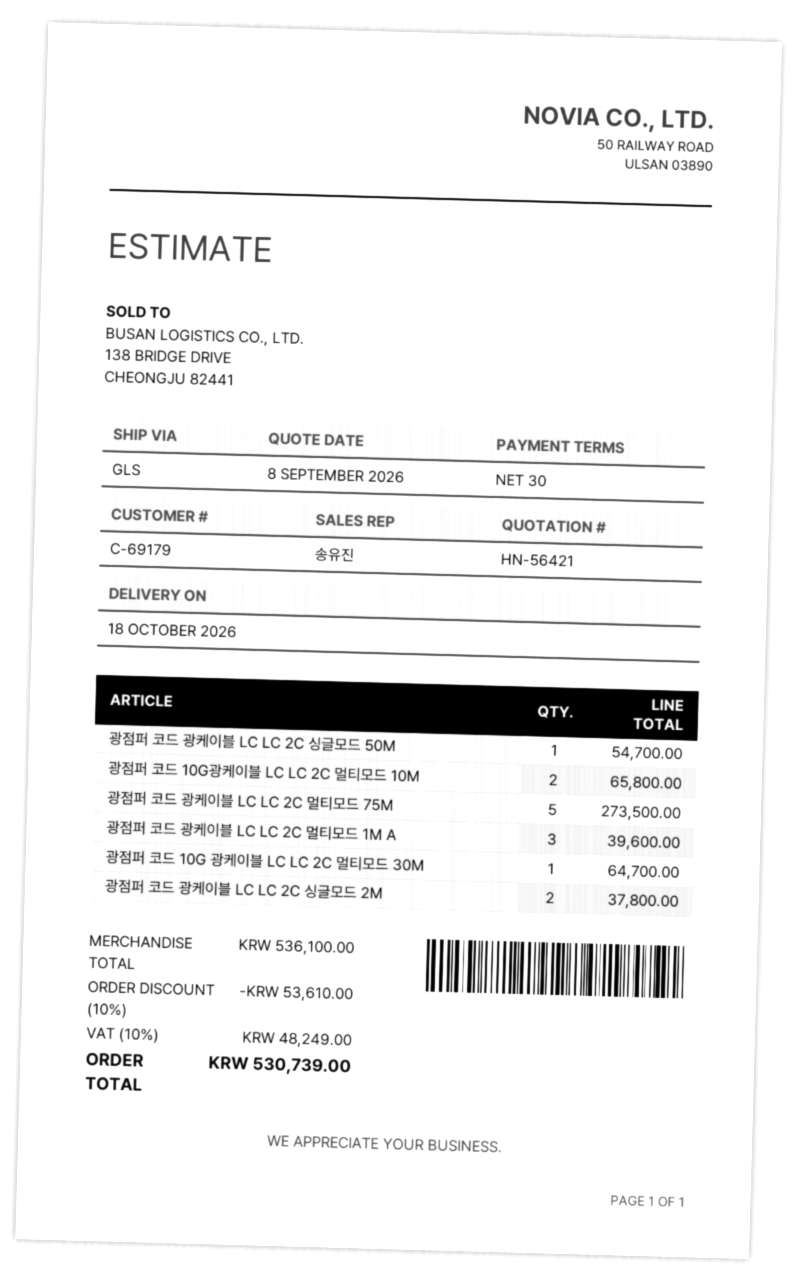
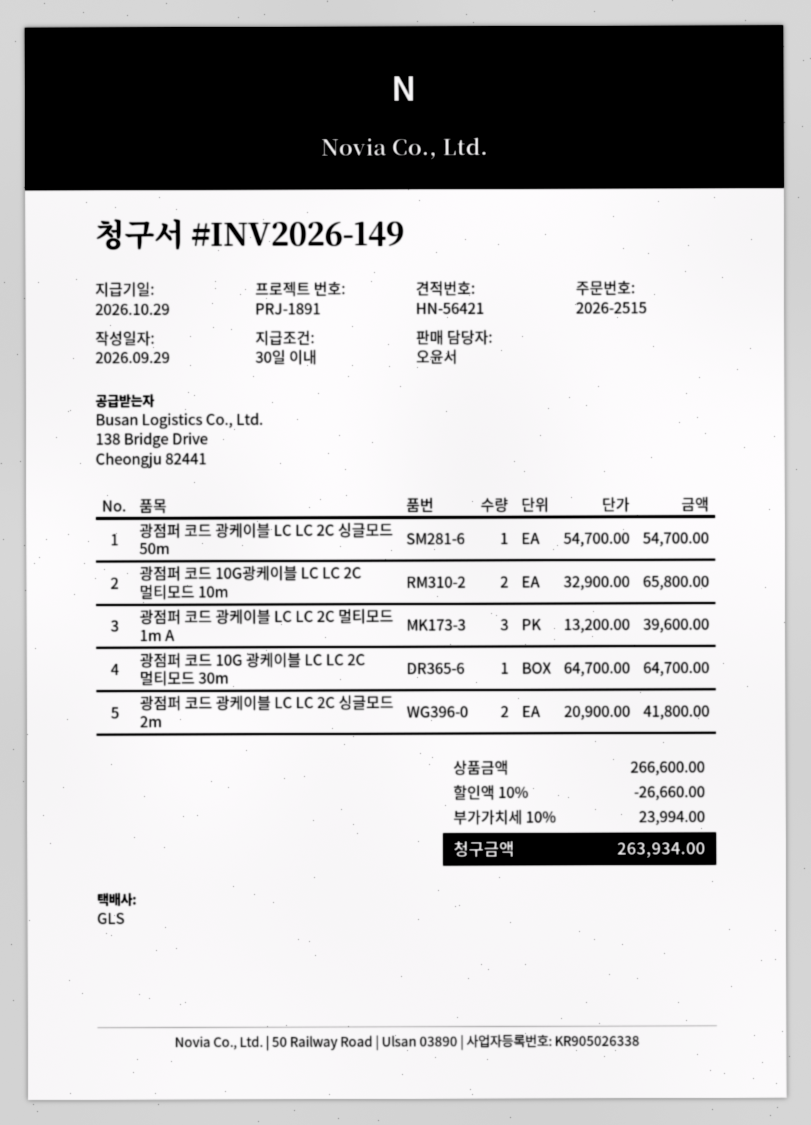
sales rep: 송유진 -> 오윤서
광점퍼 코드 광케이블 LC LC 2C 멀티모드 75M: 5 for 273500.00 -> none
광점퍼 코드 광케이블 LC LC 2C 싱글모드 2M: 2 for 37800.00 -> 2 for 41800.00
subtotal: 536100.00 -> 266600.00
discount: 10% = 53610.00 -> 10% = 26660.00
tax: 10% = 48249.00 -> 10% = 23994.00
total: 530739.00 -> 263934.00

